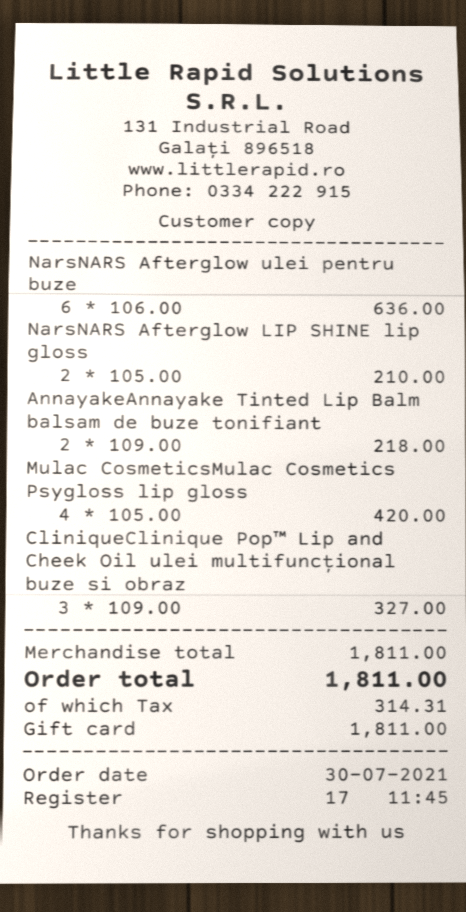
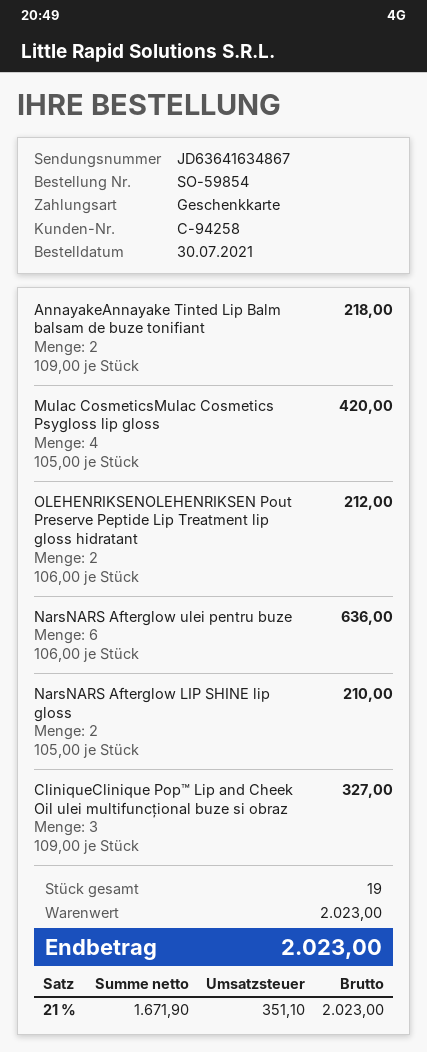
OLEHENRIKSENOLEHENRIKSEN Pout Preserve Peptide Lip Treatment lip gloss hidratant: none -> 2 x 106.00 = 212.00
subtotal: 1811.00 -> 2023.00
tax: 314.31 -> 351.10
total: 1811.00 -> 2023.00

